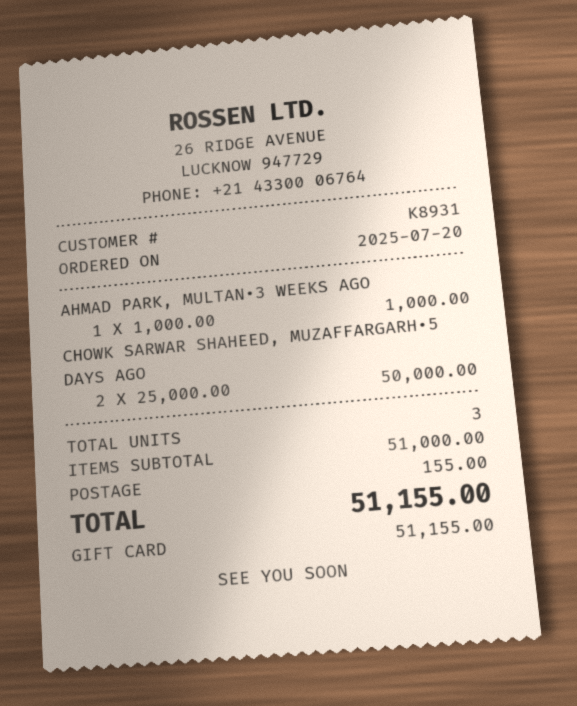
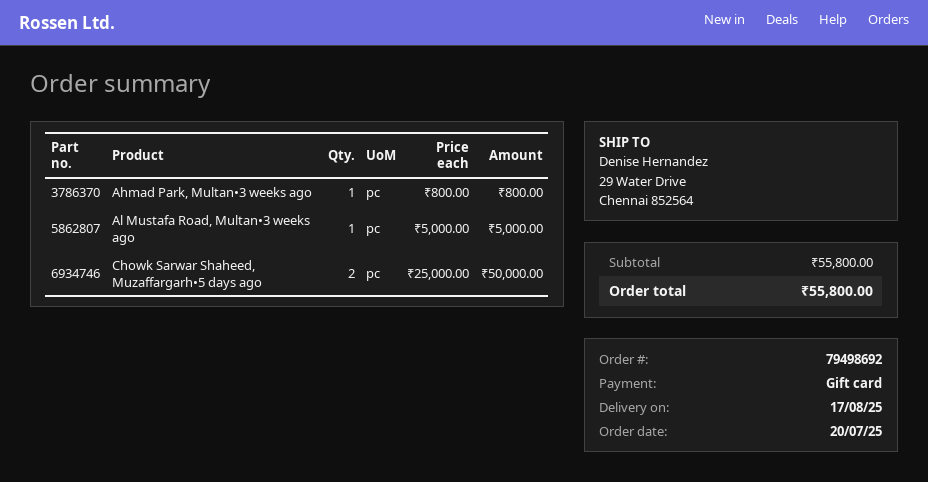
AHMAD PARK, MULTAN•3 WEEKS AGO: 1 x 1000.00 = 1000.00 -> 1 x 800.00 = 800.00
Al Mustafa Road, Multan•3 weeks ago: none -> 1 x 5000.00 = 5000.00
subtotal: 51000.00 -> 55800.00
shipping: 155.00 -> none
total: 51155.00 -> 55800.00

